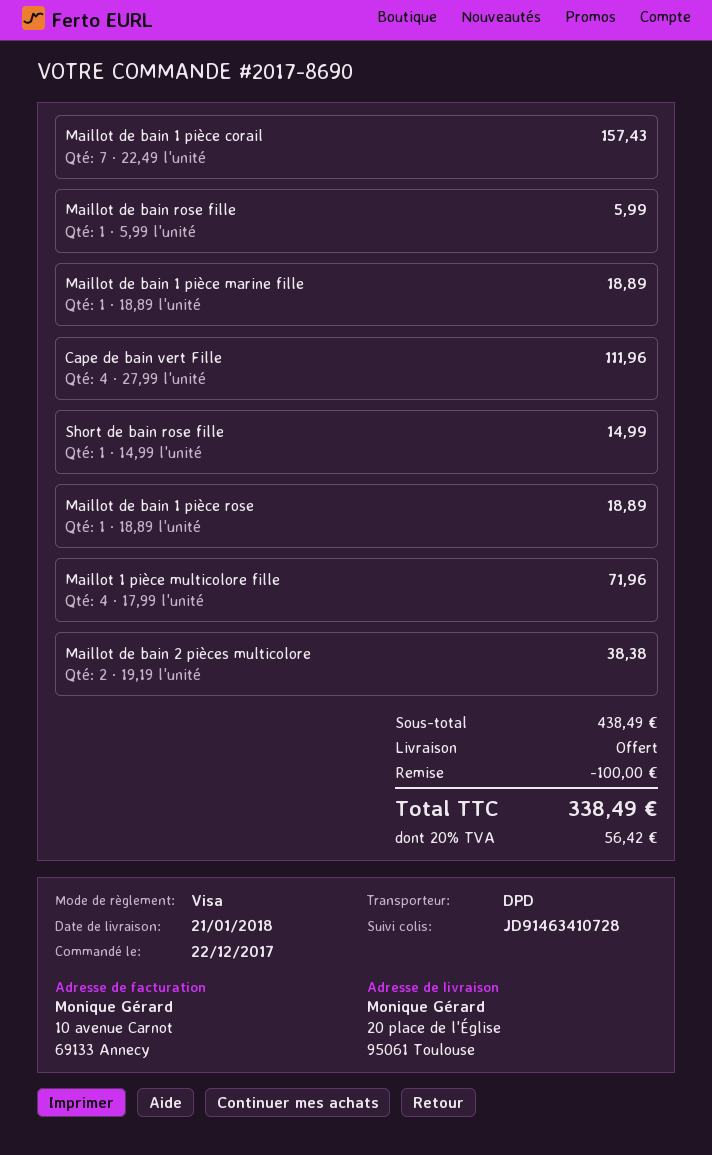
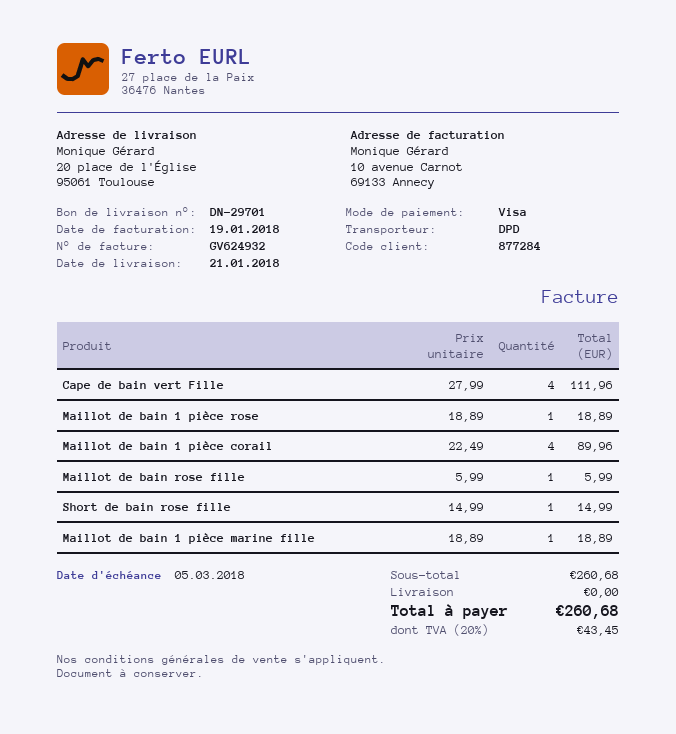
Maillot de bain 1 pièce corail: 7 x 22.49 = 157.43 -> 4 x 22.49 = 89.96
Maillot 1 pièce multicolore fille: 4 x 17.99 = 71.96 -> none
Maillot de bain 2 pièces multicolore: 2 x 19.19 = 38.38 -> none
subtotal: 438.49 -> 260.68
discount: 100.00 -> none
tax: 20% = 56.42 -> 20% = 43.45
total: 338.49 -> 260.68

